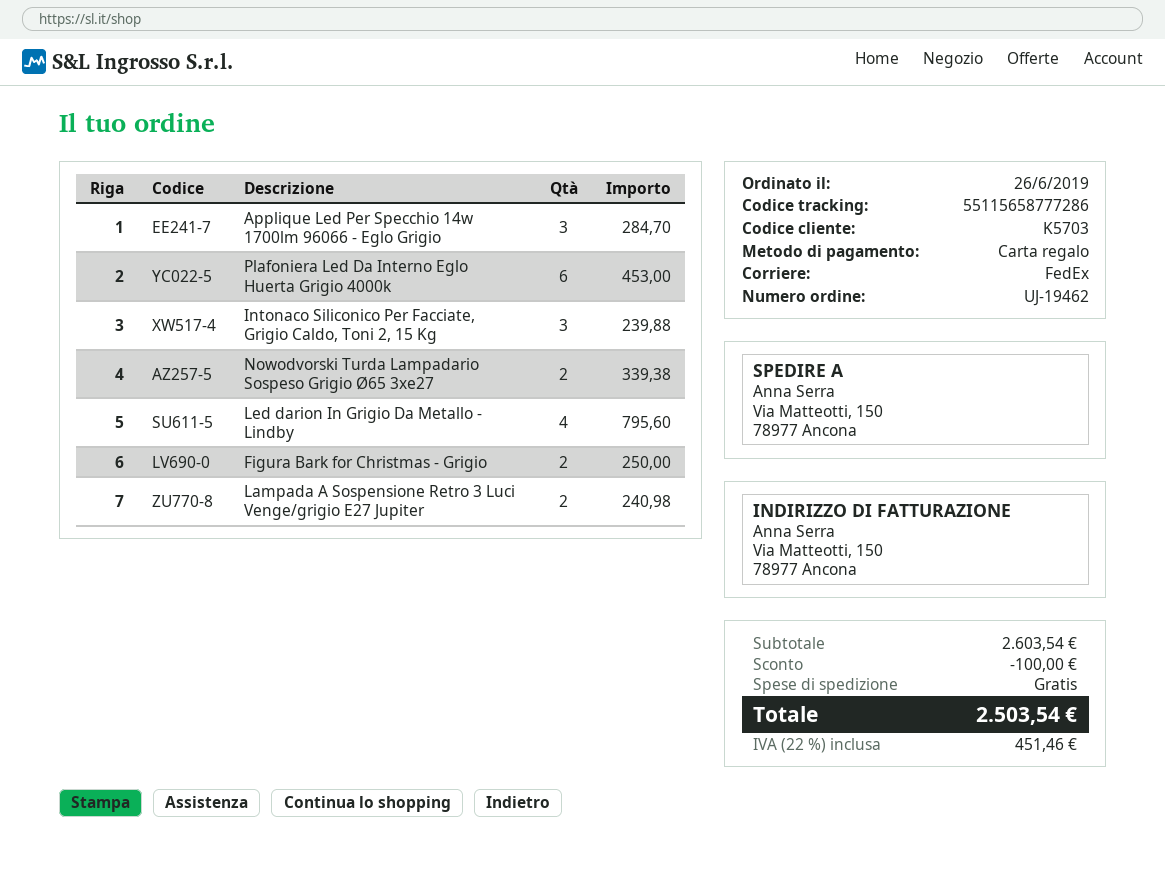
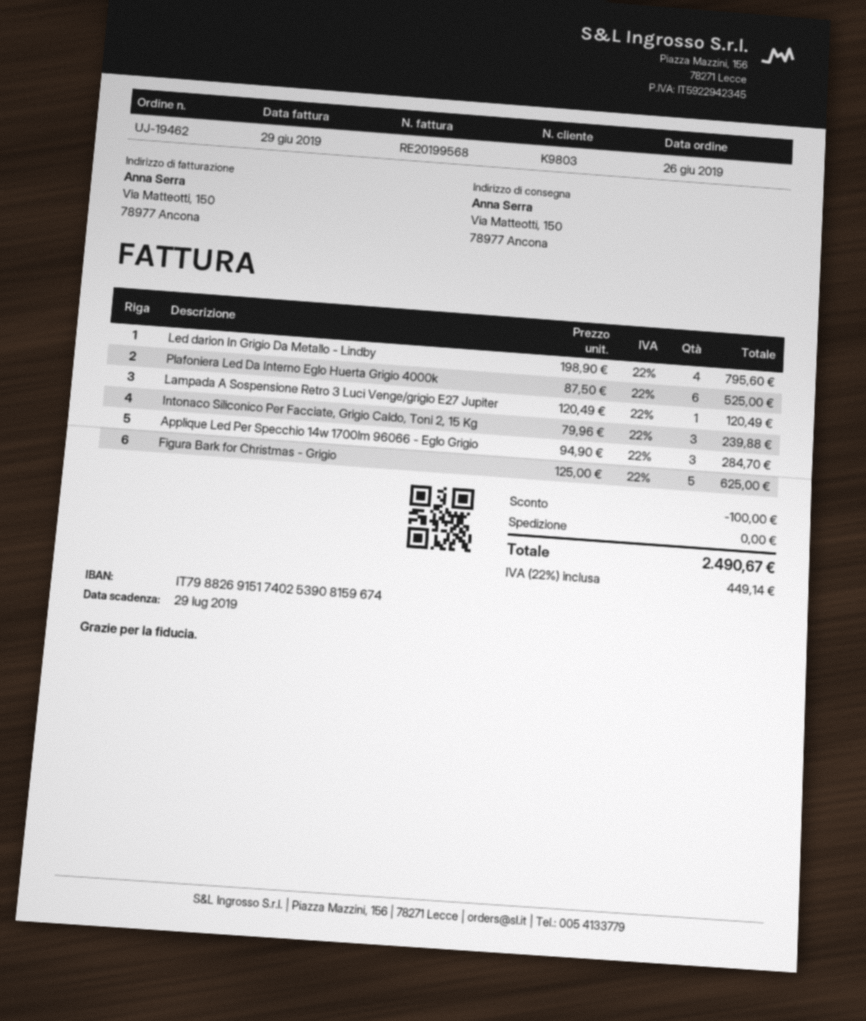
customer number: K5703 -> K9803
Plafoniera Led Da Interno Eglo Huerta Grigio 4000k: 6 for 453.00 -> 6 for 525.00
Nowodvorski Turda Lampadario Sospeso Grigio Ø65 3xe27: 2 for 339.38 -> none
Figura Bark for Christmas - Grigio: 2 for 250.00 -> 5 for 625.00
Lampada A Sospensione Retro 3 Luci Venge/grigio E27 Jupiter: 2 for 240.98 -> 1 for 120.49
tax: 22% = 451.46 -> 22% = 449.14
total: 2503.54 -> 2490.67

